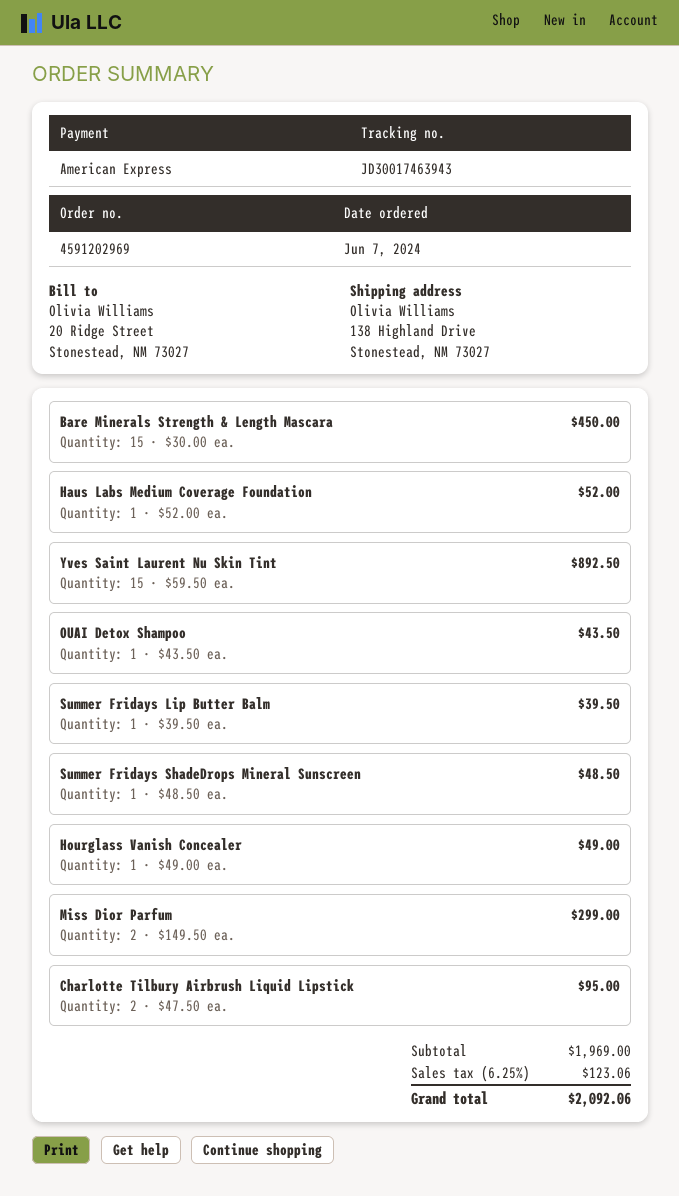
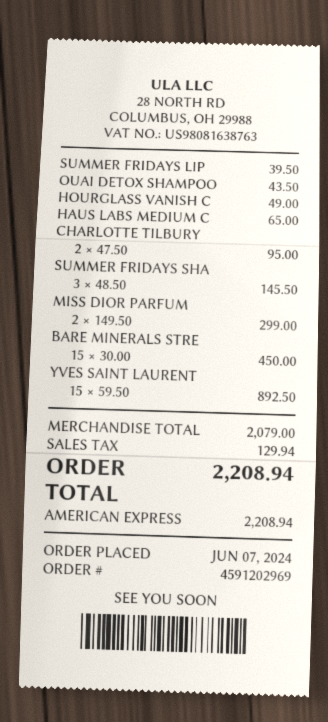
Haus Labs Medium Coverage Foundation: 1 x 52.00 = 52.00 -> 1 x 65.00 = 65.00
Summer Fridays ShadeDrops Mineral Sunscreen: 1 x 48.50 = 48.50 -> 3 x 48.50 = 145.50
subtotal: 1969.00 -> 2079.00
tax: 123.06 -> 129.94
total: 2092.06 -> 2208.94

